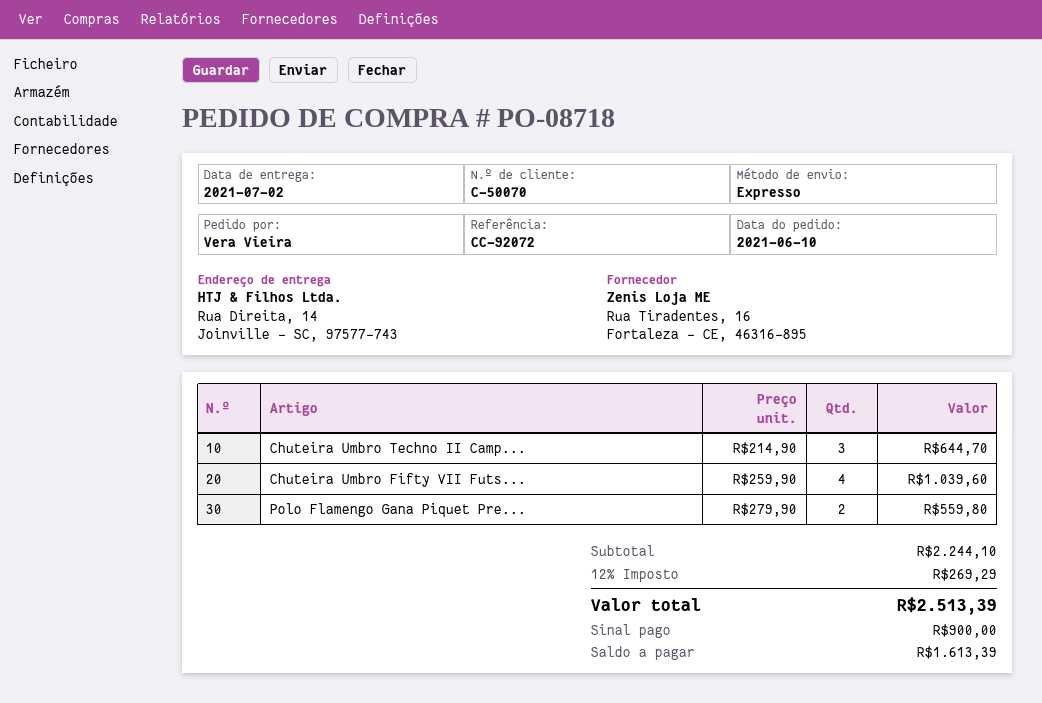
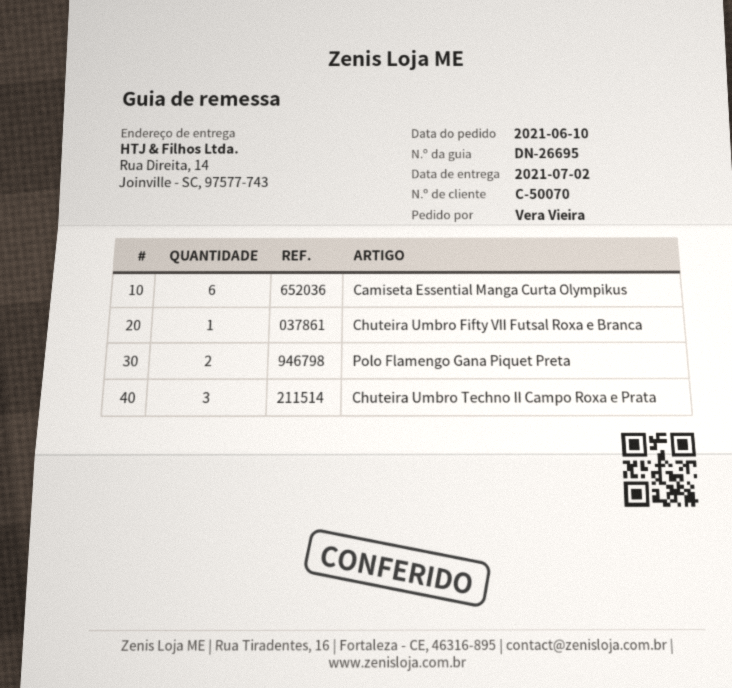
Chuteira Umbro Fifty VII Futs...: 4 -> 1
Camiseta Essential Manga Curta Olympikus: none -> 6

